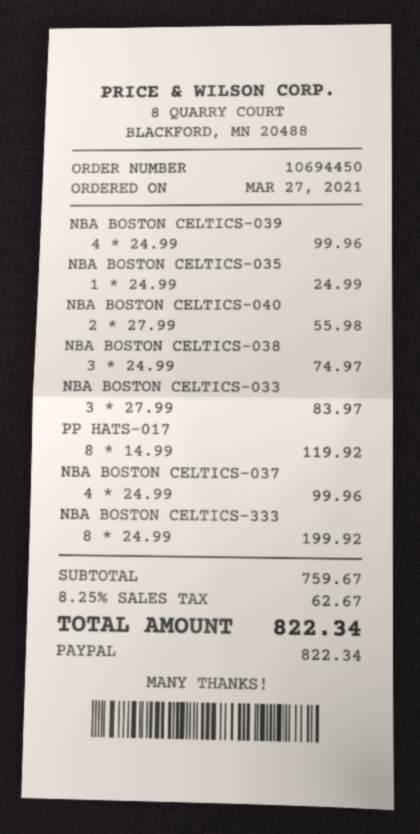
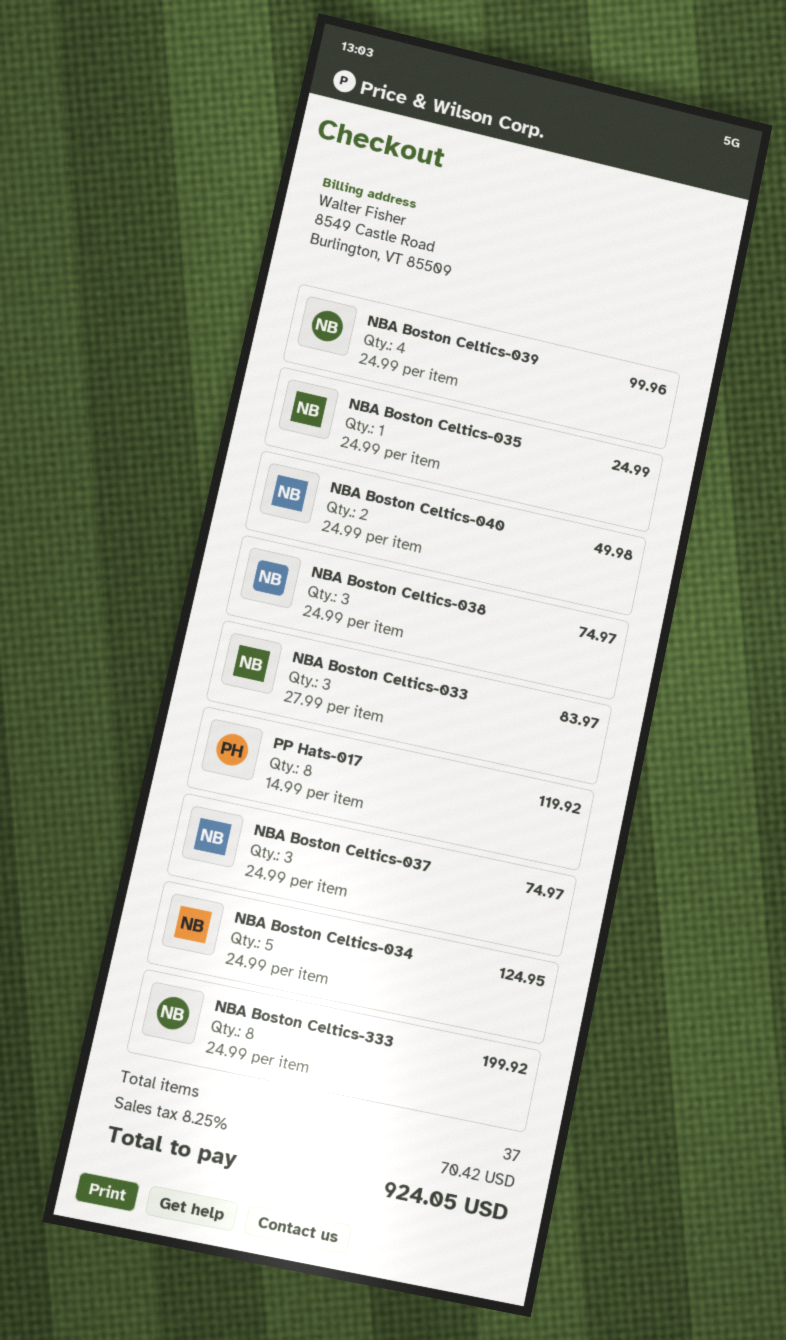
NBA BOSTON CELTICS-040: 2 x 27.99 = 55.98 -> 2 x 24.99 = 49.98
NBA BOSTON CELTICS-037: 4 x 24.99 = 99.96 -> 3 x 24.99 = 74.97
NBA Boston Celtics-034: none -> 5 x 24.99 = 124.95
tax: 8.25% = 62.67 -> 8.25% = 70.42
total: 822.34 -> 924.05

